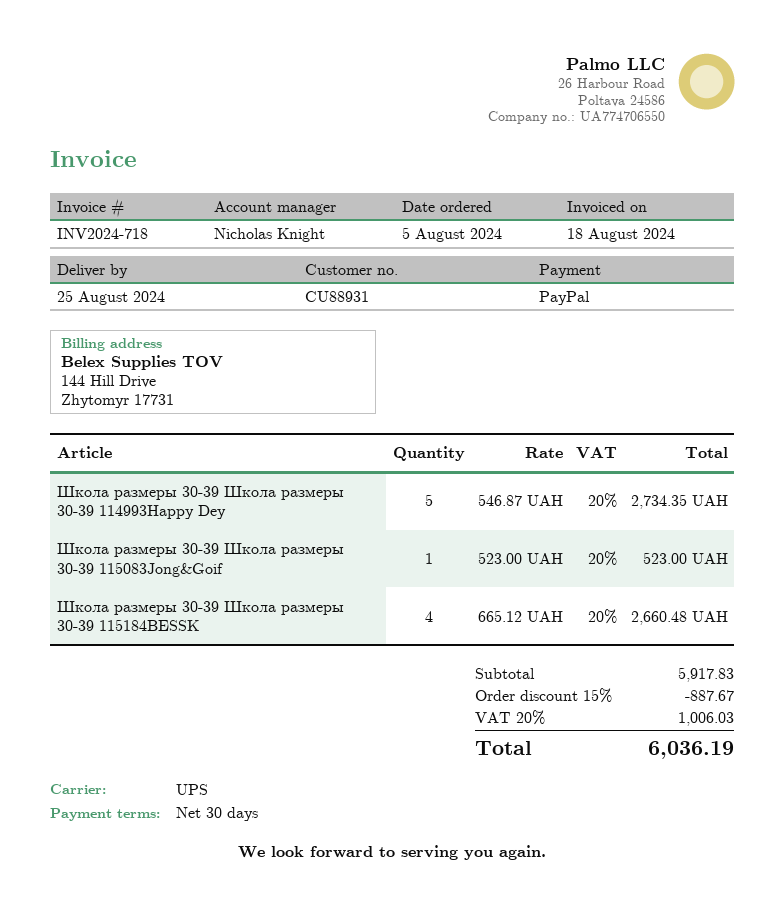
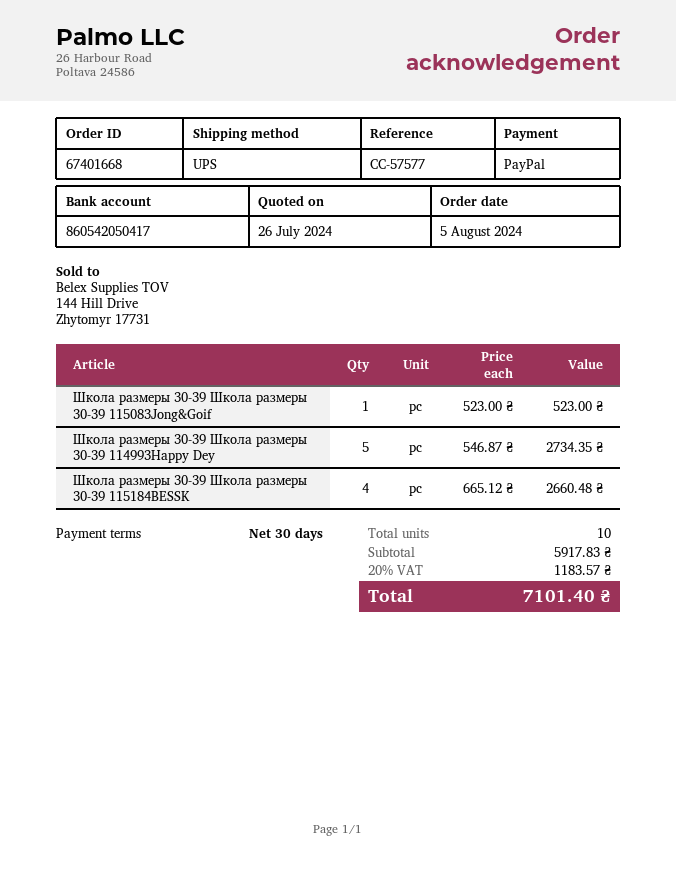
discount: 15% = 887.67 -> none
tax: 20% = 1006.03 -> 20% = 1183.57
total: 6036.19 -> 7101.40

